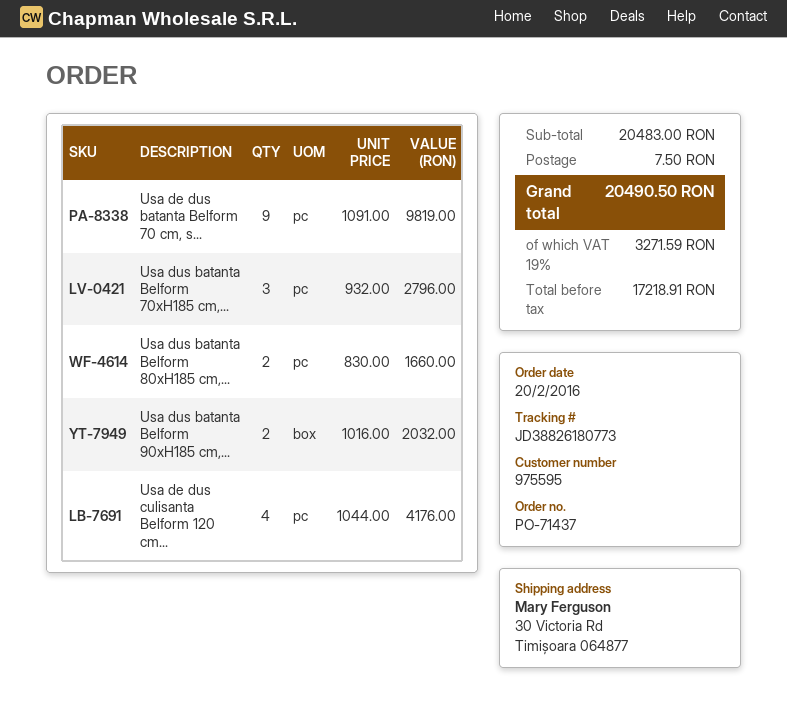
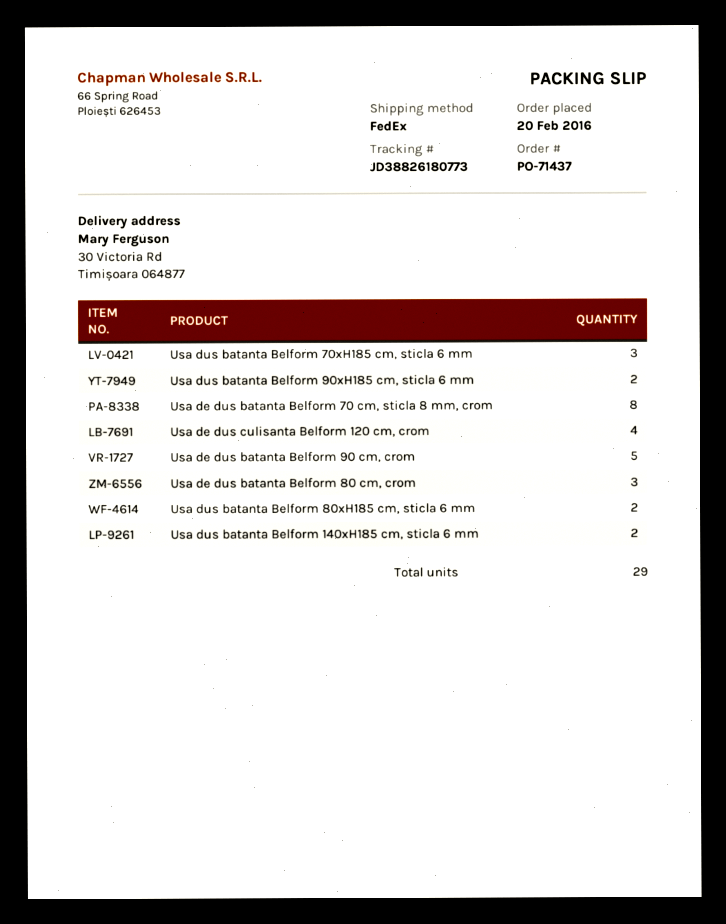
Usa de dus batanta Belform 70 cm, s...: 9 -> 8
Usa de dus batanta Belform 90 cm, crom: none -> 5
Usa de dus batanta Belform 80 cm, crom: none -> 3
Usa dus batanta Belform 140xH185 cm, sticla 6 mm: none -> 2

